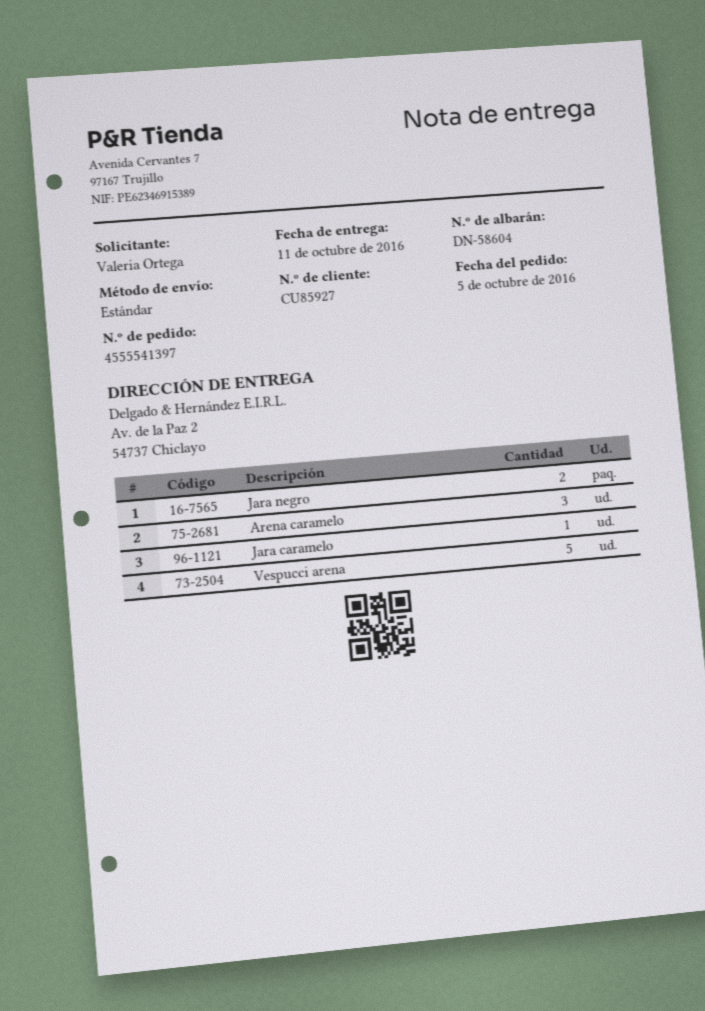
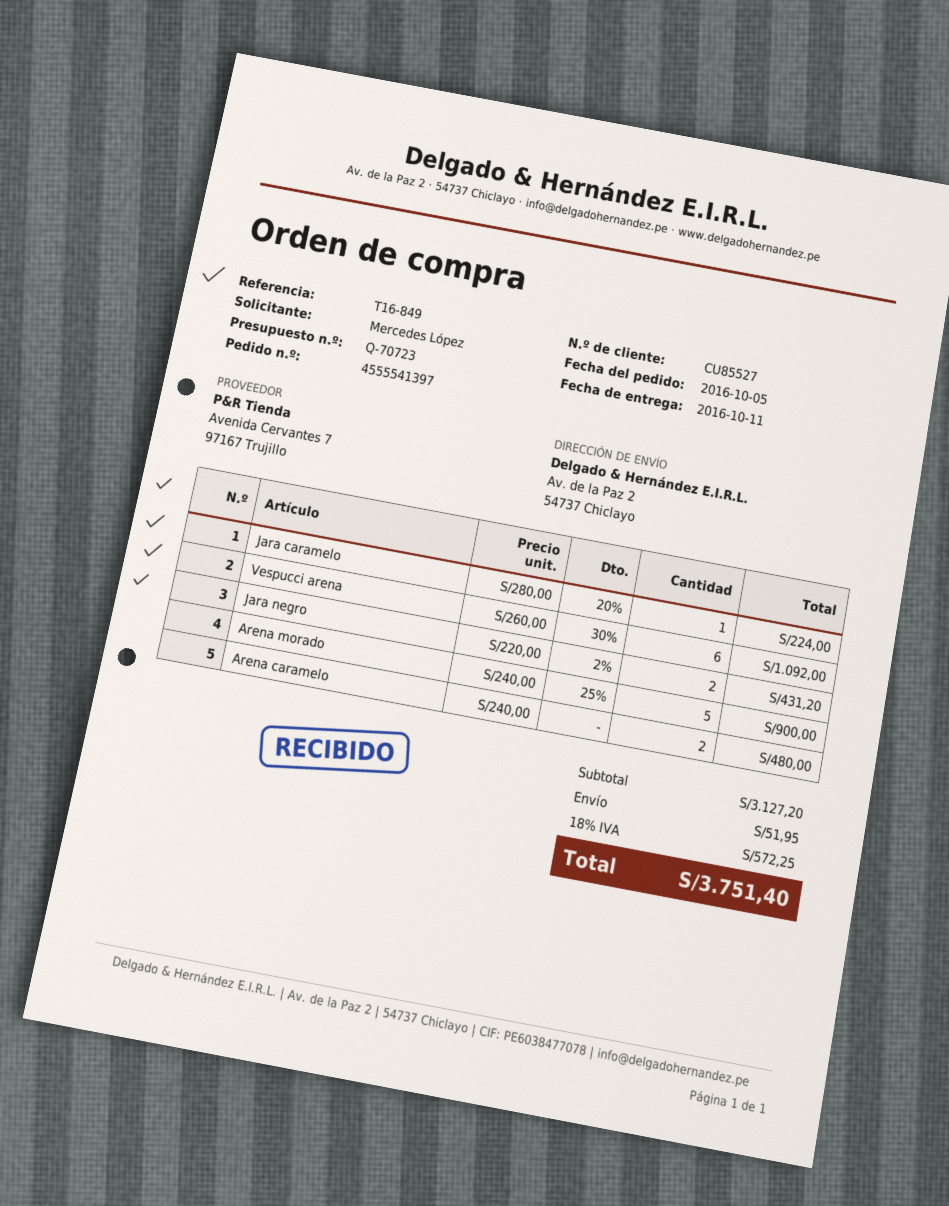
customer number: CU85927 -> CU85527
ordered by: Valeria Ortega -> Mercedes López
Arena caramelo: 3 -> 2
Vespucci arena: 5 -> 6
Arena morado: none -> 5

